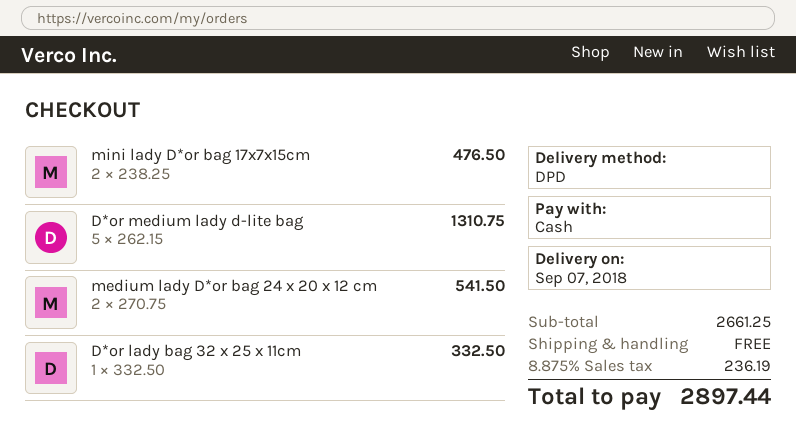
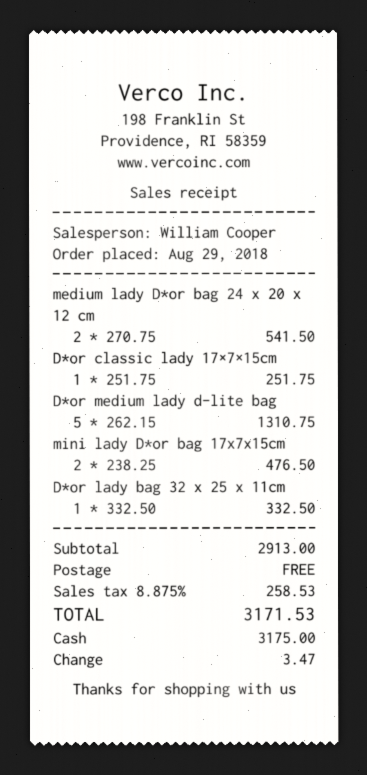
D*or classic lady 17×7×15cm: none -> 1 x 251.75 = 251.75
subtotal: 2661.25 -> 2913.00
tax: 8.875% = 236.19 -> 8.875% = 258.53
total: 2897.44 -> 3171.53

